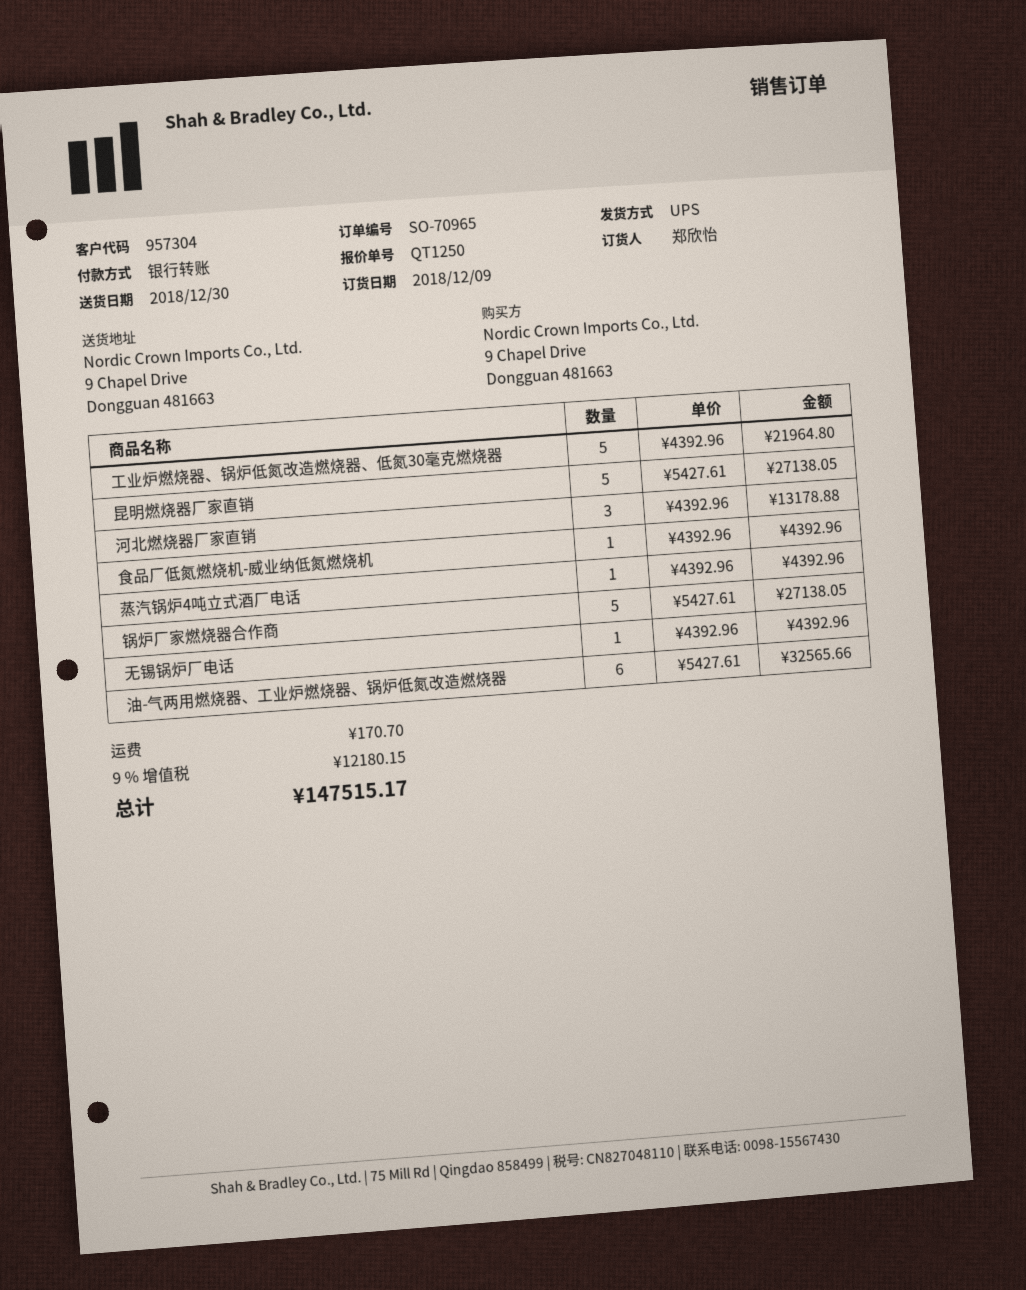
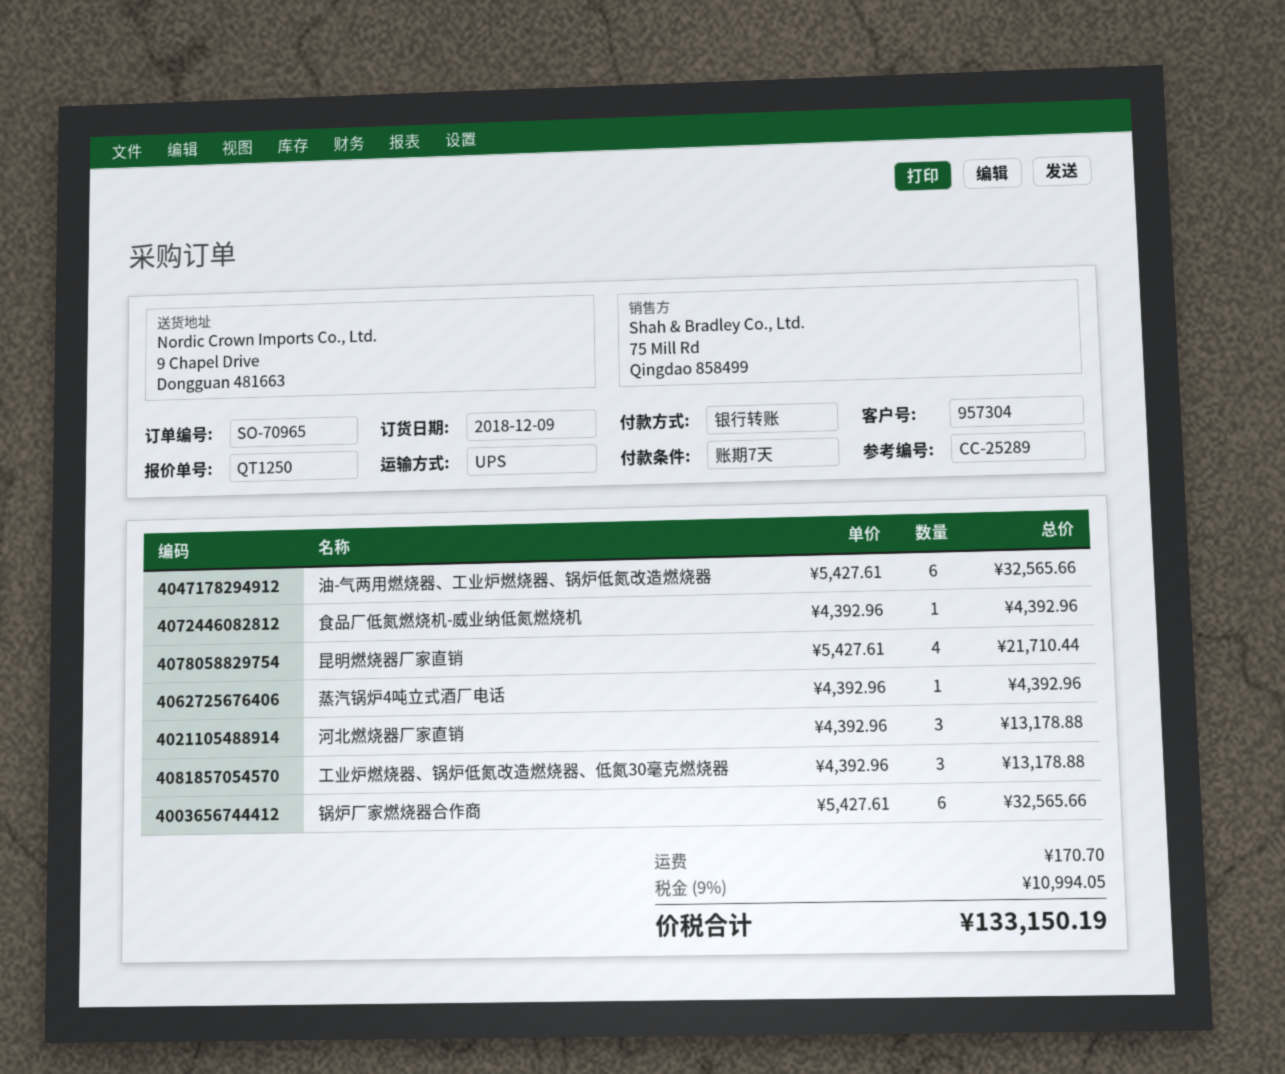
工业炉燃烧器、锅炉低氮改造燃烧器、低氮30毫克燃烧器: 5 x 4392.96 = 21964.80 -> 3 x 4392.96 = 13178.88
昆明燃烧器厂家直销: 5 x 5427.61 = 27138.05 -> 4 x 5427.61 = 21710.44
锅炉厂家燃烧器合作商: 5 x 5427.61 = 27138.05 -> 6 x 5427.61 = 32565.66
无锡锅炉厂电话: 1 x 4392.96 = 4392.96 -> none
tax: 9% = 12180.15 -> 9% = 10994.05
total: 147515.17 -> 133150.19

